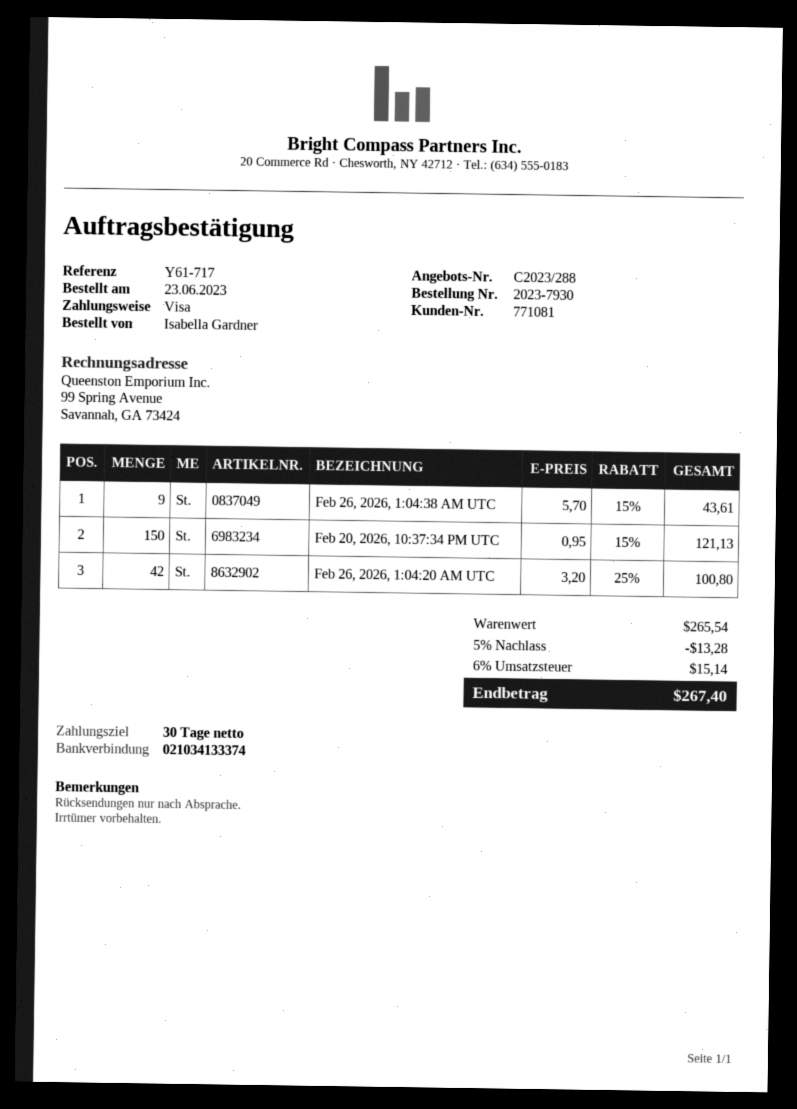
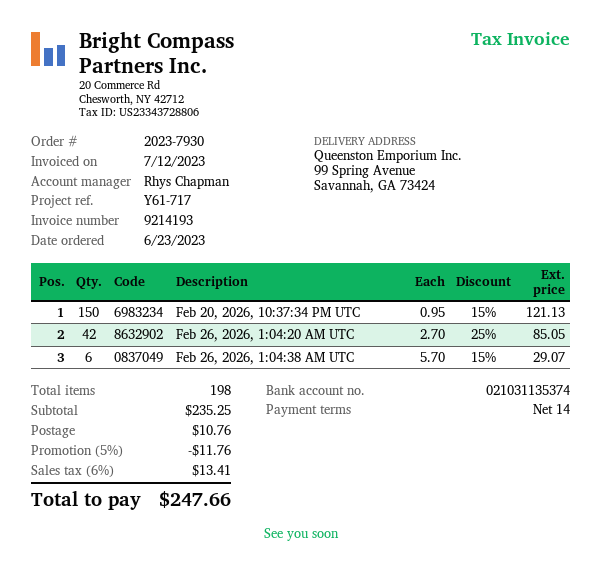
payment terms: 30 days -> 14 days
bank account: 021034133374 -> 021031135374
Feb 26, 2026, 1:04:38 AM UTC: 9 x 5.70 - 15% = 43.61 -> 6 x 5.70 - 15% = 29.07
Feb 26, 2026, 1:04:20 AM UTC: 42 x 3.20 - 25% = 100.80 -> 42 x 2.70 - 25% = 85.05
subtotal: 265.54 -> 235.25
discount: 5% = 13.28 -> 5% = 11.76
shipping: none -> 10.76
tax: 6% = 15.14 -> 6% = 13.41
total: 267.40 -> 247.66

